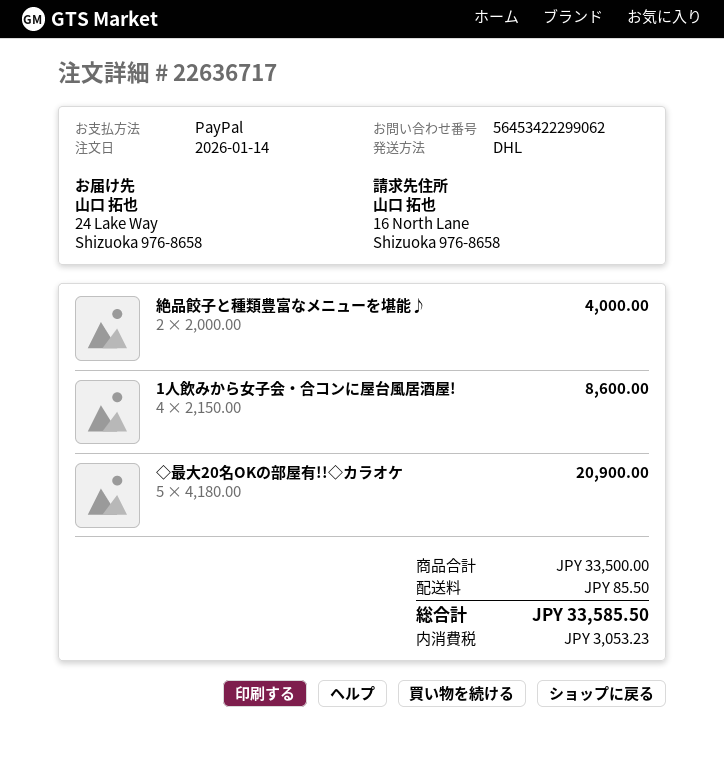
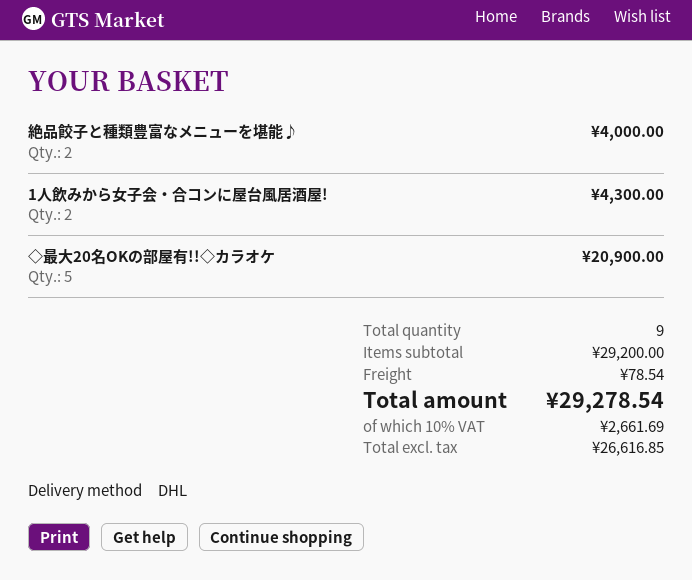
1人飲みから女子会・合コンに屋台風居酒屋!: 4 for 8600.00 -> 2 for 4300.00
subtotal: 33500.00 -> 29200.00
shipping: 85.50 -> 78.54
tax: 3053.23 -> 2661.69
total: 33585.50 -> 29278.54

